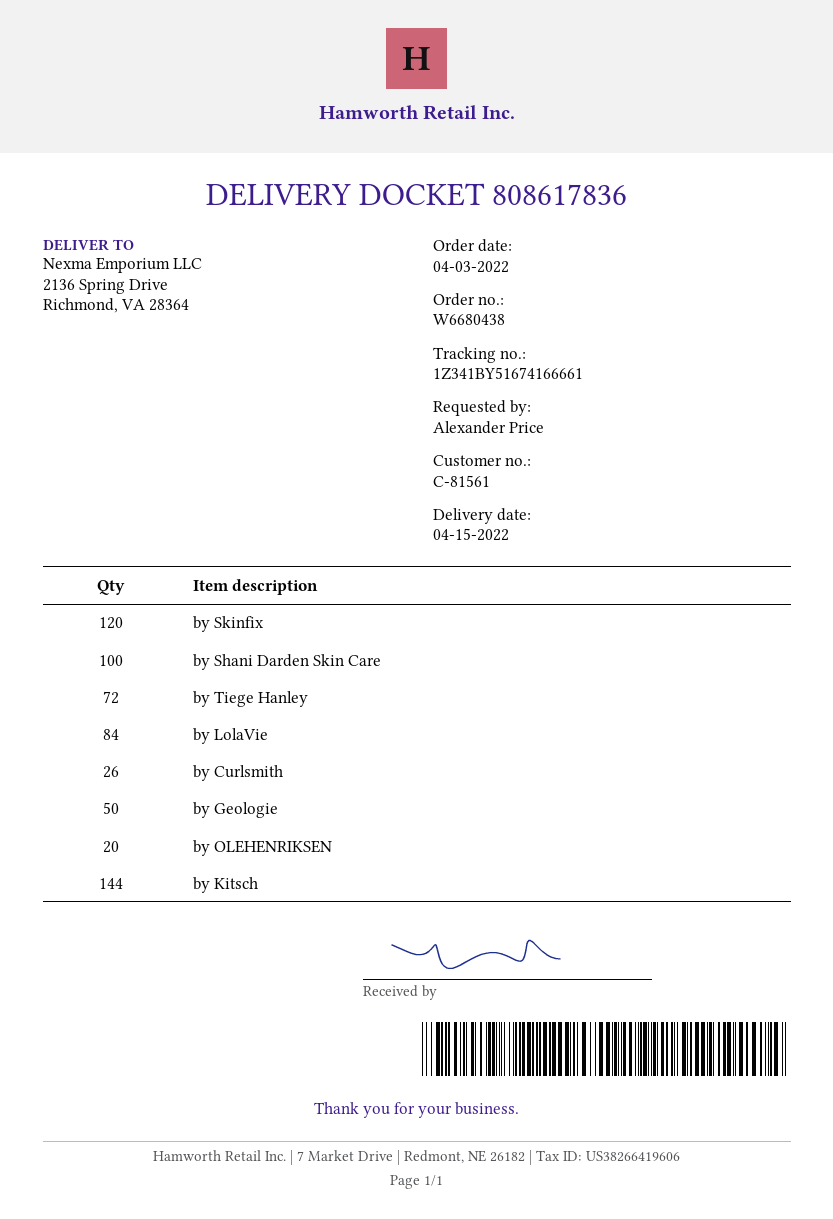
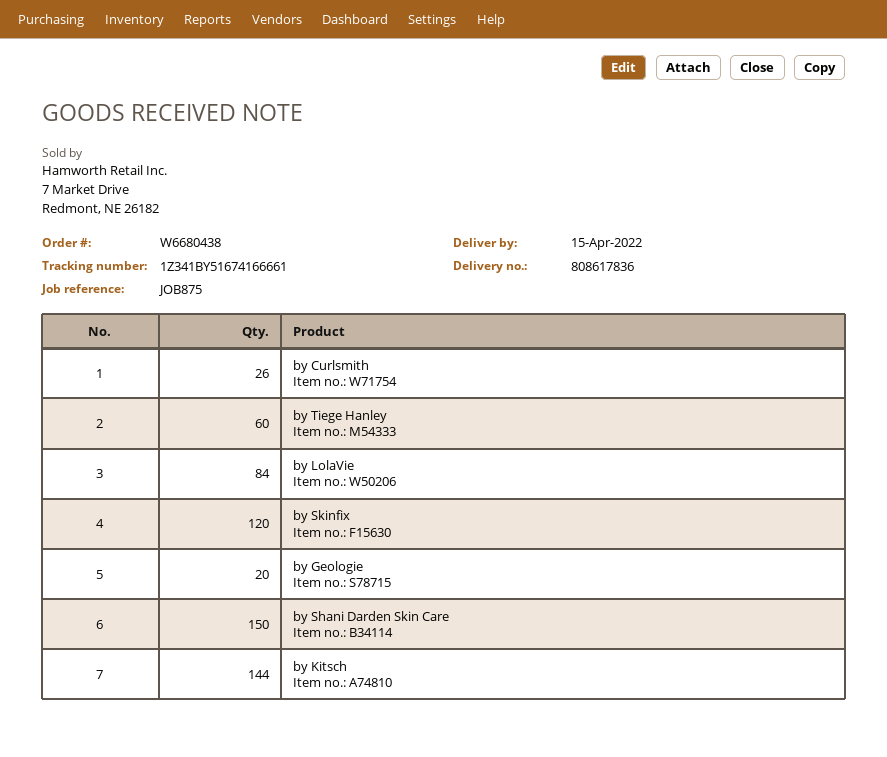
by Shani Darden Skin Care: 100 -> 150
by Tiege Hanley: 72 -> 60
by Geologie: 50 -> 20
by OLEHENRIKSEN: 20 -> none

